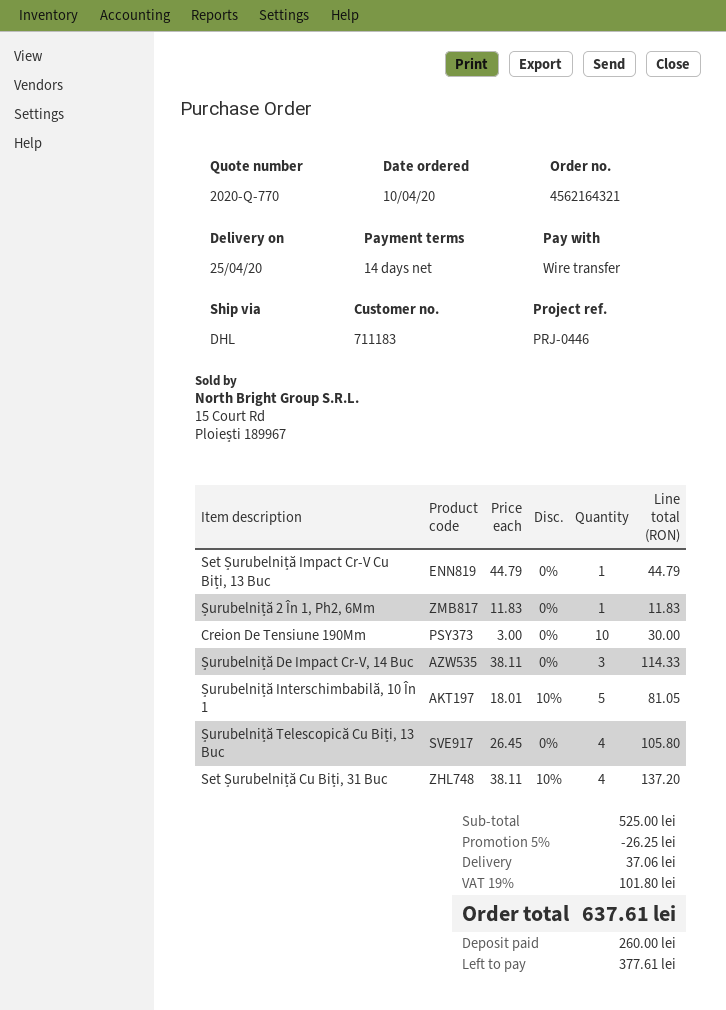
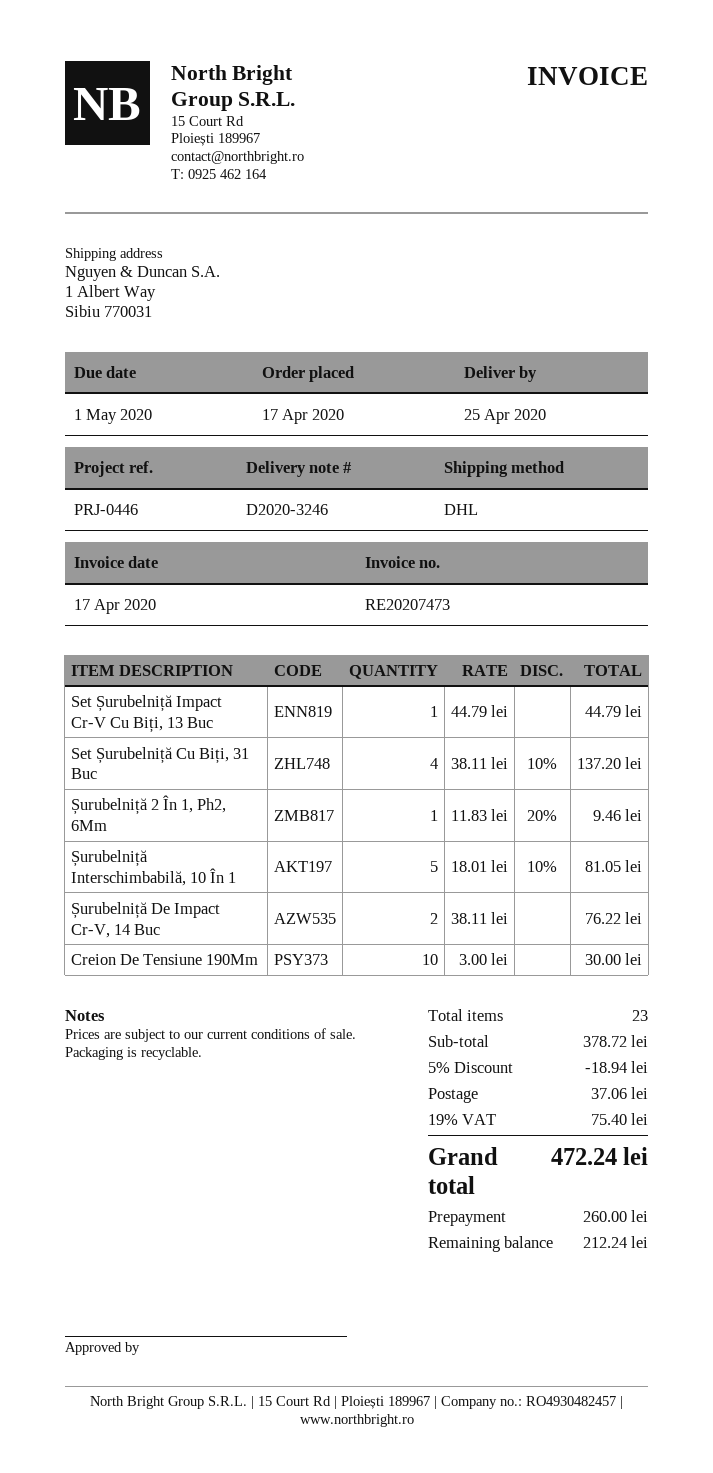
order date: 2020-04-10 -> 2020-04-17
Șurubelniță 2 În 1, Ph2, 6Mm: 1 x 11.83 = 11.83 -> 1 x 11.83 - 20% = 9.46
Șurubelniță De Impact Cr-V, 14 Buc: 3 x 38.11 = 114.33 -> 2 x 38.11 = 76.22
Șurubelniță Telescopică Cu Biți, 13 Buc: 4 x 26.45 = 105.80 -> none
subtotal: 525.00 -> 378.72
discount: 5% = 26.25 -> 5% = 18.94
tax: 19% = 101.80 -> 19% = 75.40
total: 637.61 -> 472.24
balance: 377.61 -> 212.24

